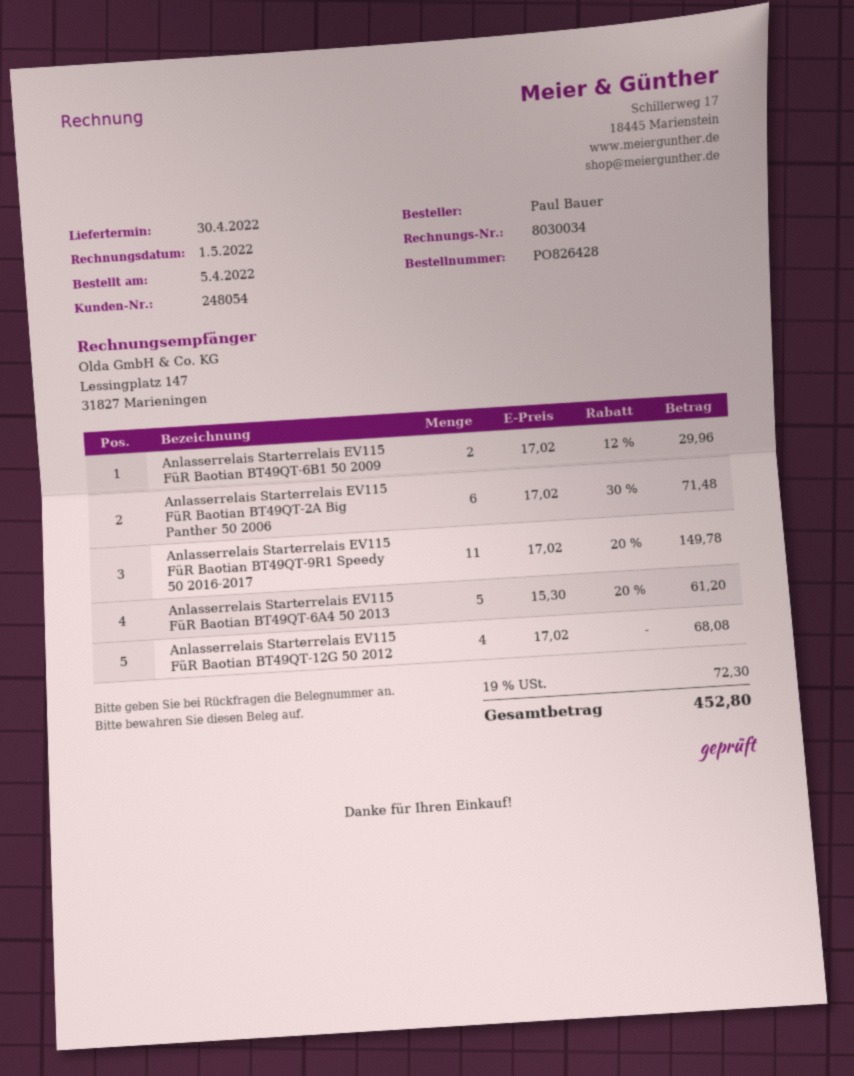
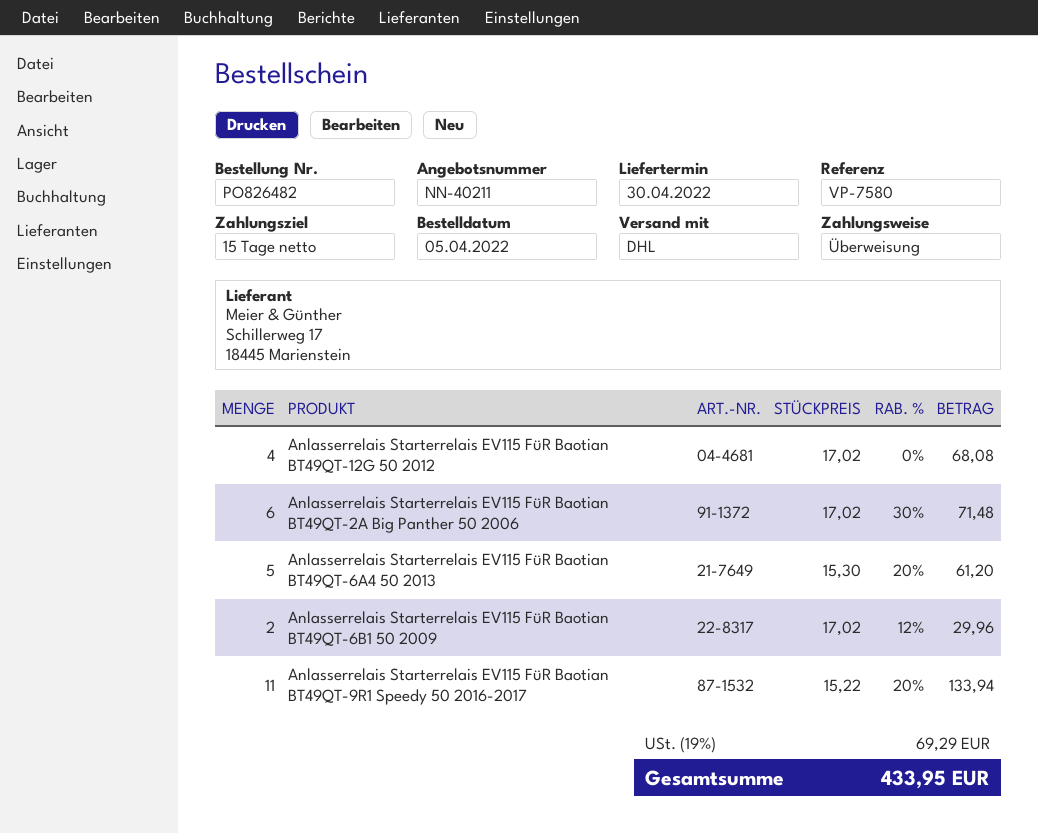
order number: PO826428 -> PO826482
Anlasserrelais Starterrelais EV115 FüR Baotian BT49QT-9R1 Speedy 50 2016-2017: 11 x 17.02 - 20% = 149.78 -> 11 x 15.22 - 20% = 133.94
tax: 19% = 72.30 -> 19% = 69.29
total: 452.80 -> 433.95

